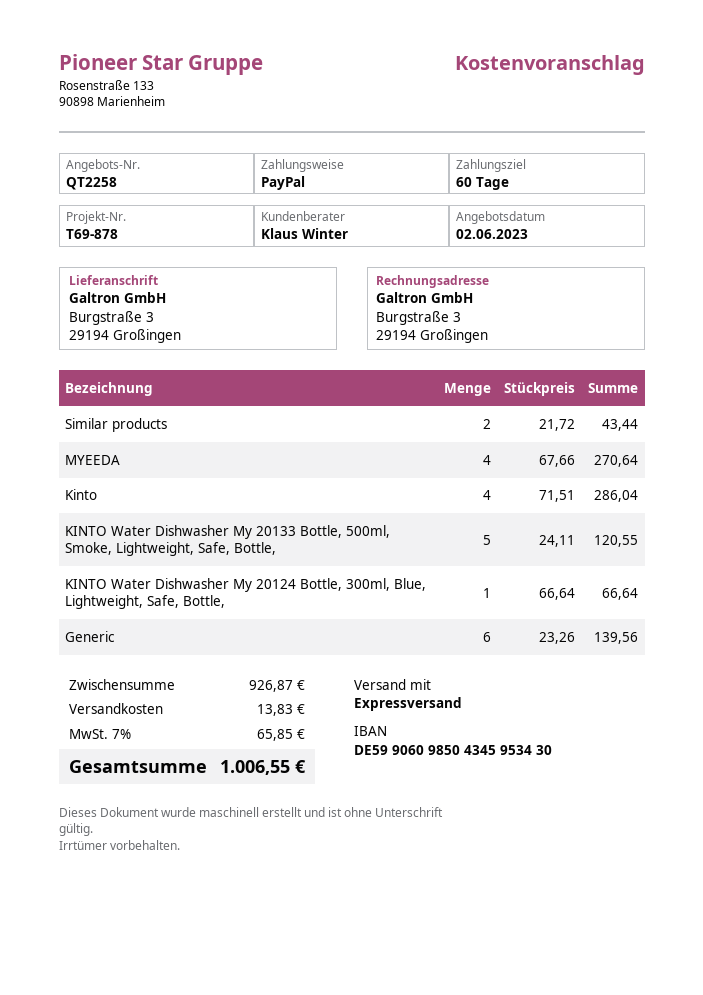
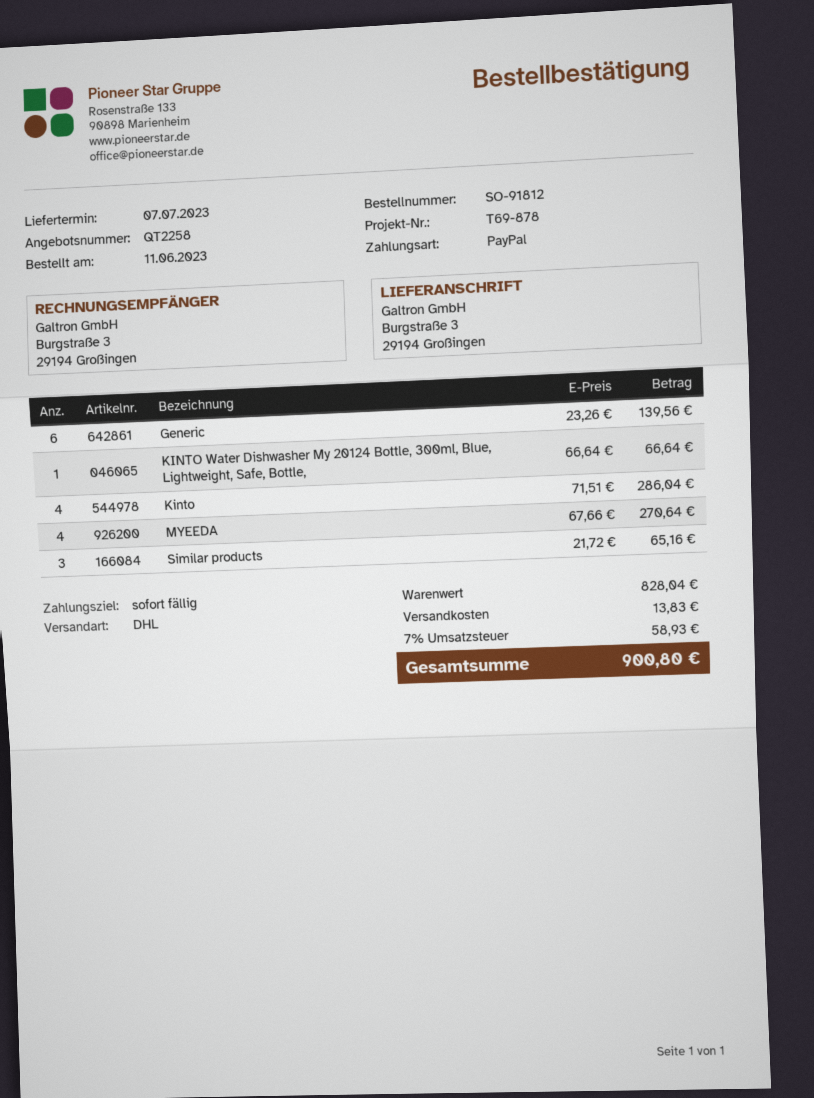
payment terms: 60 days -> on receipt
shipping method: express -> DHL
Similar products: 2 x 21.72 = 43.44 -> 3 x 21.72 = 65.16
KINTO Water Dishwasher My 20133 Bottle, 500ml, Smoke, Lightweight, Safe, Bottle,: 5 x 24.11 = 120.55 -> none
subtotal: 926.87 -> 828.04
tax: 7% = 65.85 -> 7% = 58.93
total: 1006.55 -> 900.80

